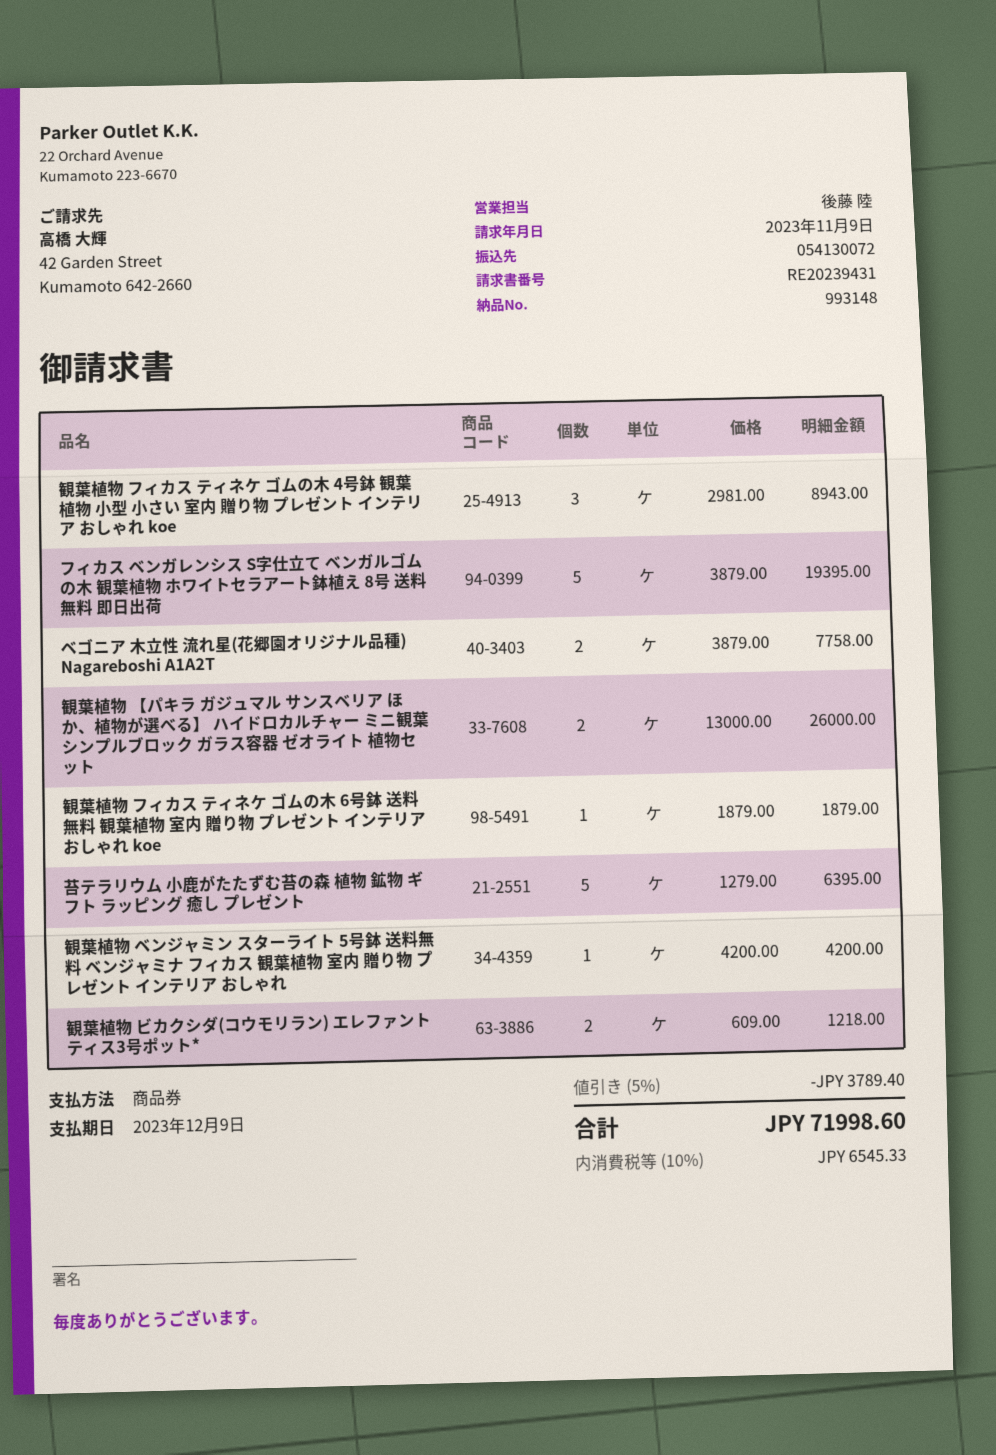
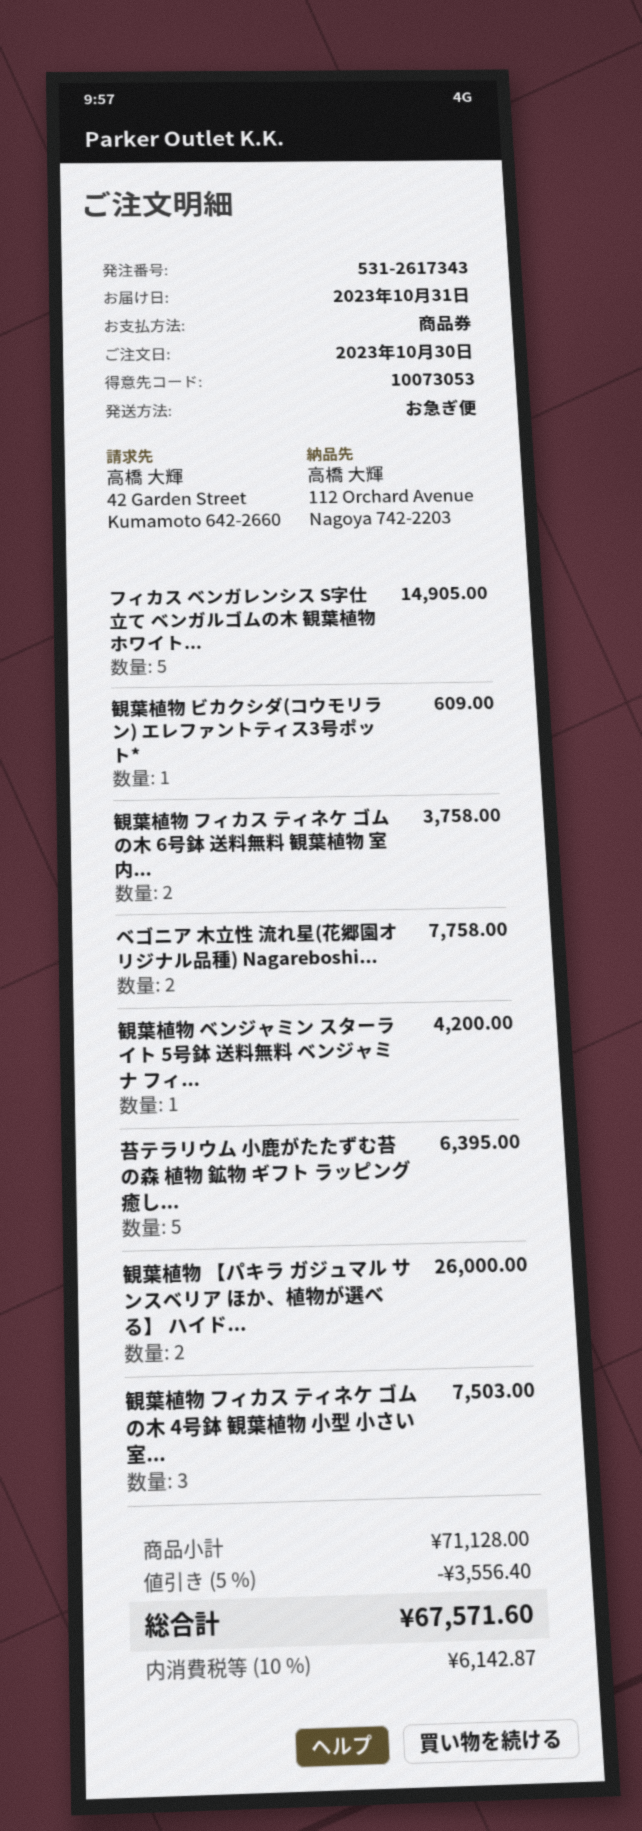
観葉植物 フィカス ティネケ ゴムの木 4号鉢 観葉植物 小型 小さい 室内 贈り物 プレゼント インテリア おしゃれ koe: 3 for 8943.00 -> 3 for 7503.00
フィカス ベンガレンシス S字仕立て ベンガルゴムの木 観葉植物 ホワイトセラアート鉢植え 8号 送料無料 即日出荷: 5 for 19395.00 -> 5 for 14905.00
観葉植物 フィカス ティネケ ゴムの木 6号鉢 送料無料 観葉植物 室内 贈り物 プレゼント インテリア おしゃれ koe: 1 for 1879.00 -> 2 for 3758.00
観葉植物 ビカクシダ(コウモリラン) エレファントティス3号ポット*: 2 for 1218.00 -> 1 for 609.00
discount: 5% = 3789.40 -> 5% = 3556.40
tax: 10% = 6545.33 -> 10% = 6142.87
total: 71998.60 -> 67571.60

